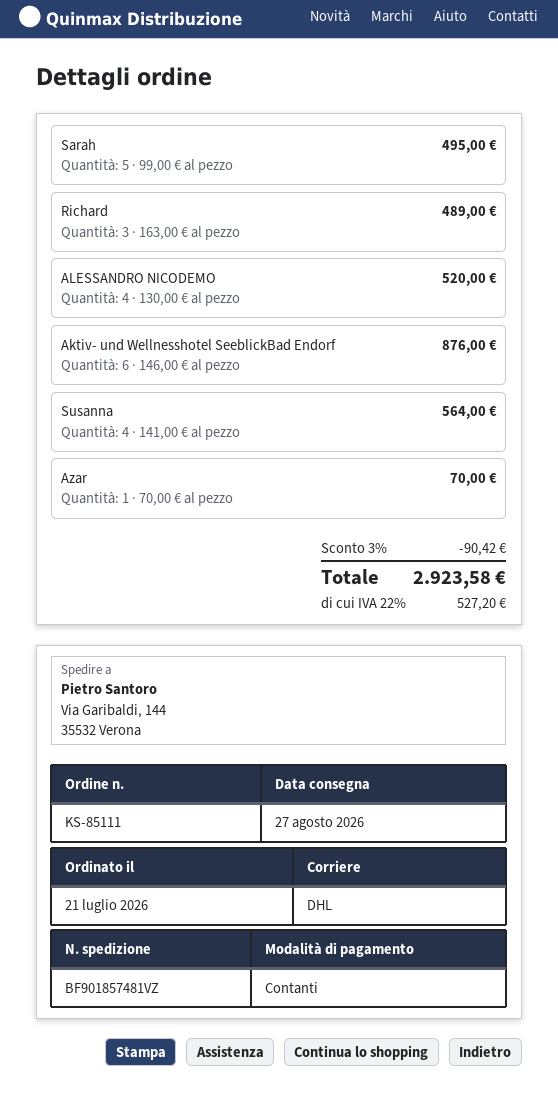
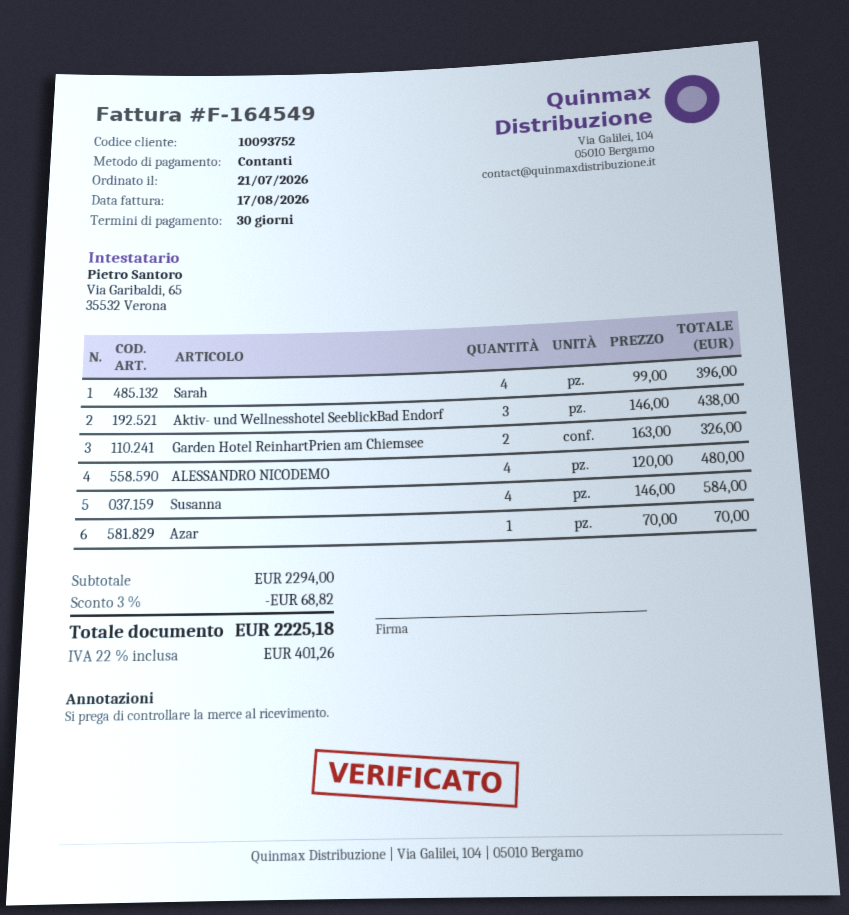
Sarah: 5 x 99.00 = 495.00 -> 4 x 99.00 = 396.00
Richard: 3 x 163.00 = 489.00 -> none
ALESSANDRO NICODEMO: 4 x 130.00 = 520.00 -> 4 x 120.00 = 480.00
Aktiv- und Wellnesshotel SeeblickBad Endorf: 6 x 146.00 = 876.00 -> 3 x 146.00 = 438.00
Susanna: 4 x 141.00 = 564.00 -> 4 x 146.00 = 584.00
Garden Hotel ReinhartPrien am Chiemsee: none -> 2 x 163.00 = 326.00
discount: 3% = 90.42 -> 3% = 68.82
tax: 22% = 527.20 -> 22% = 401.26
total: 2923.58 -> 2225.18

